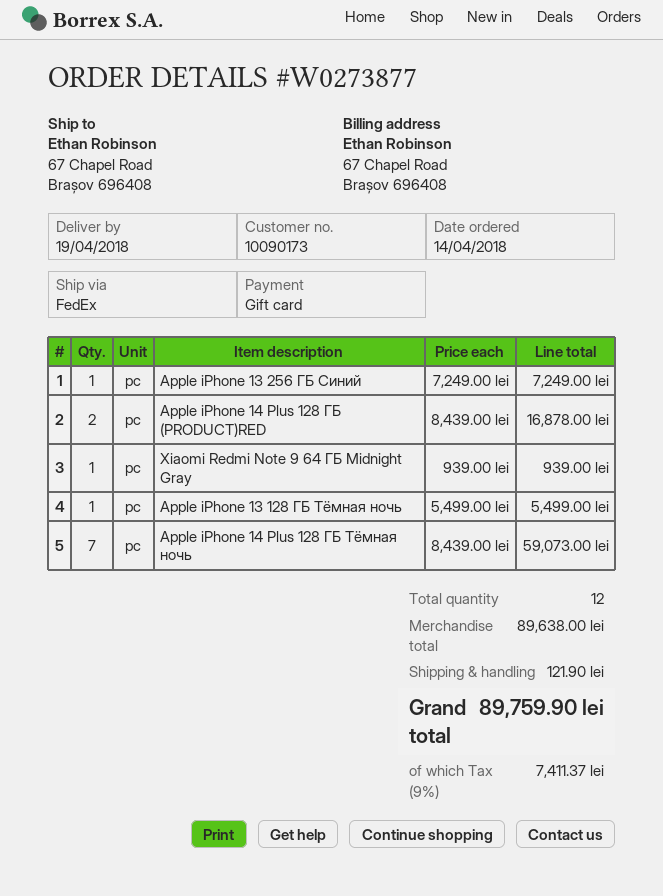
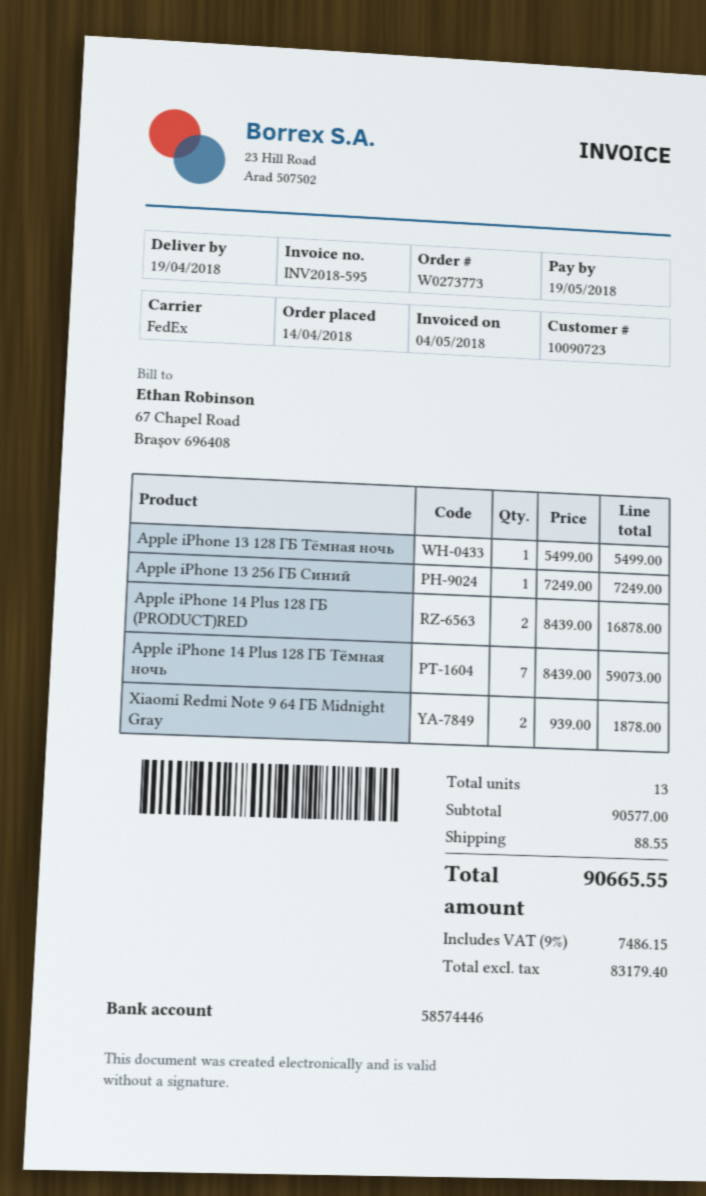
order number: W0273877 -> W0273773
customer number: 10090173 -> 10090723
Xiaomi Redmi Note 9 64 ГБ Midnight Gray: 1 x 939.00 = 939.00 -> 2 x 939.00 = 1878.00
total quantity: 12 -> 13
subtotal: 89638.00 -> 90577.00
shipping: 121.90 -> 88.55
tax: 9% = 7411.37 -> 9% = 7486.15
total: 89759.90 -> 90665.55

